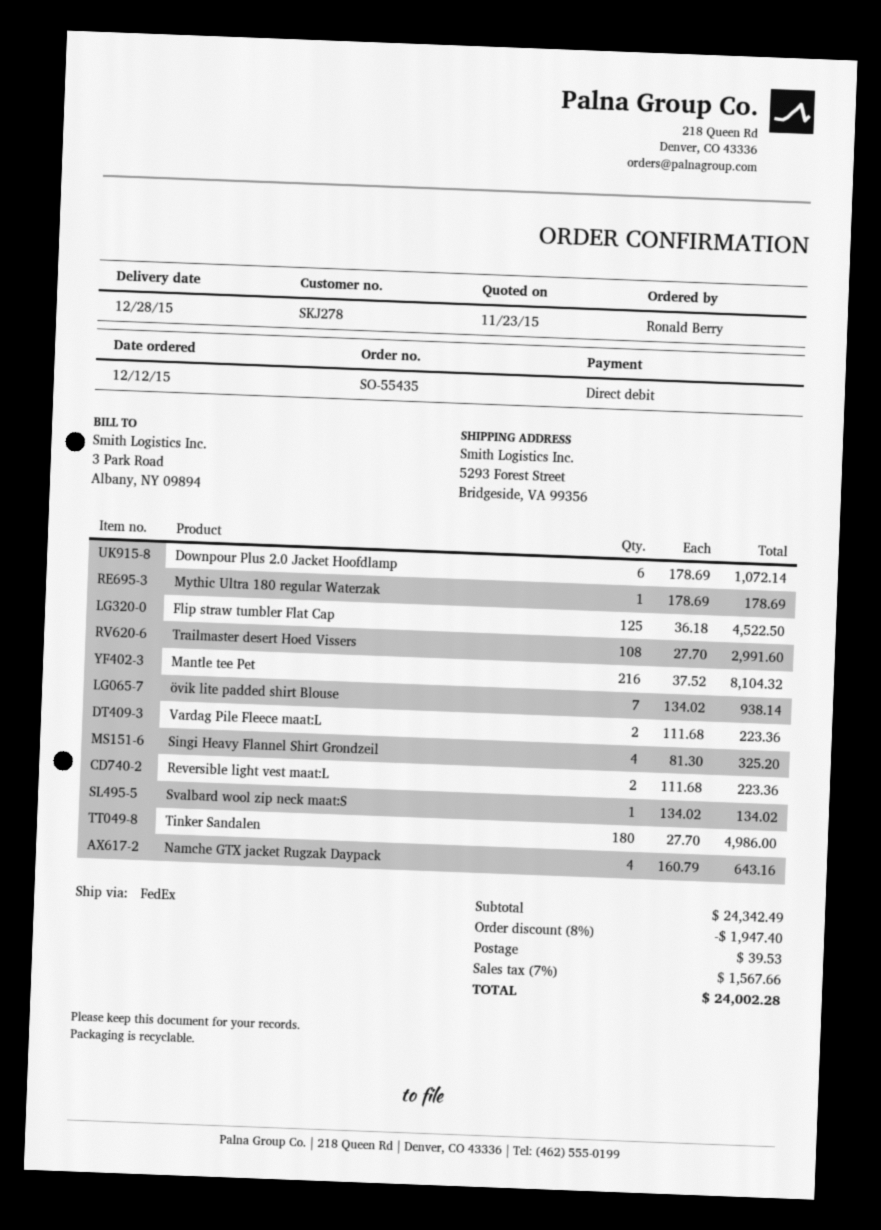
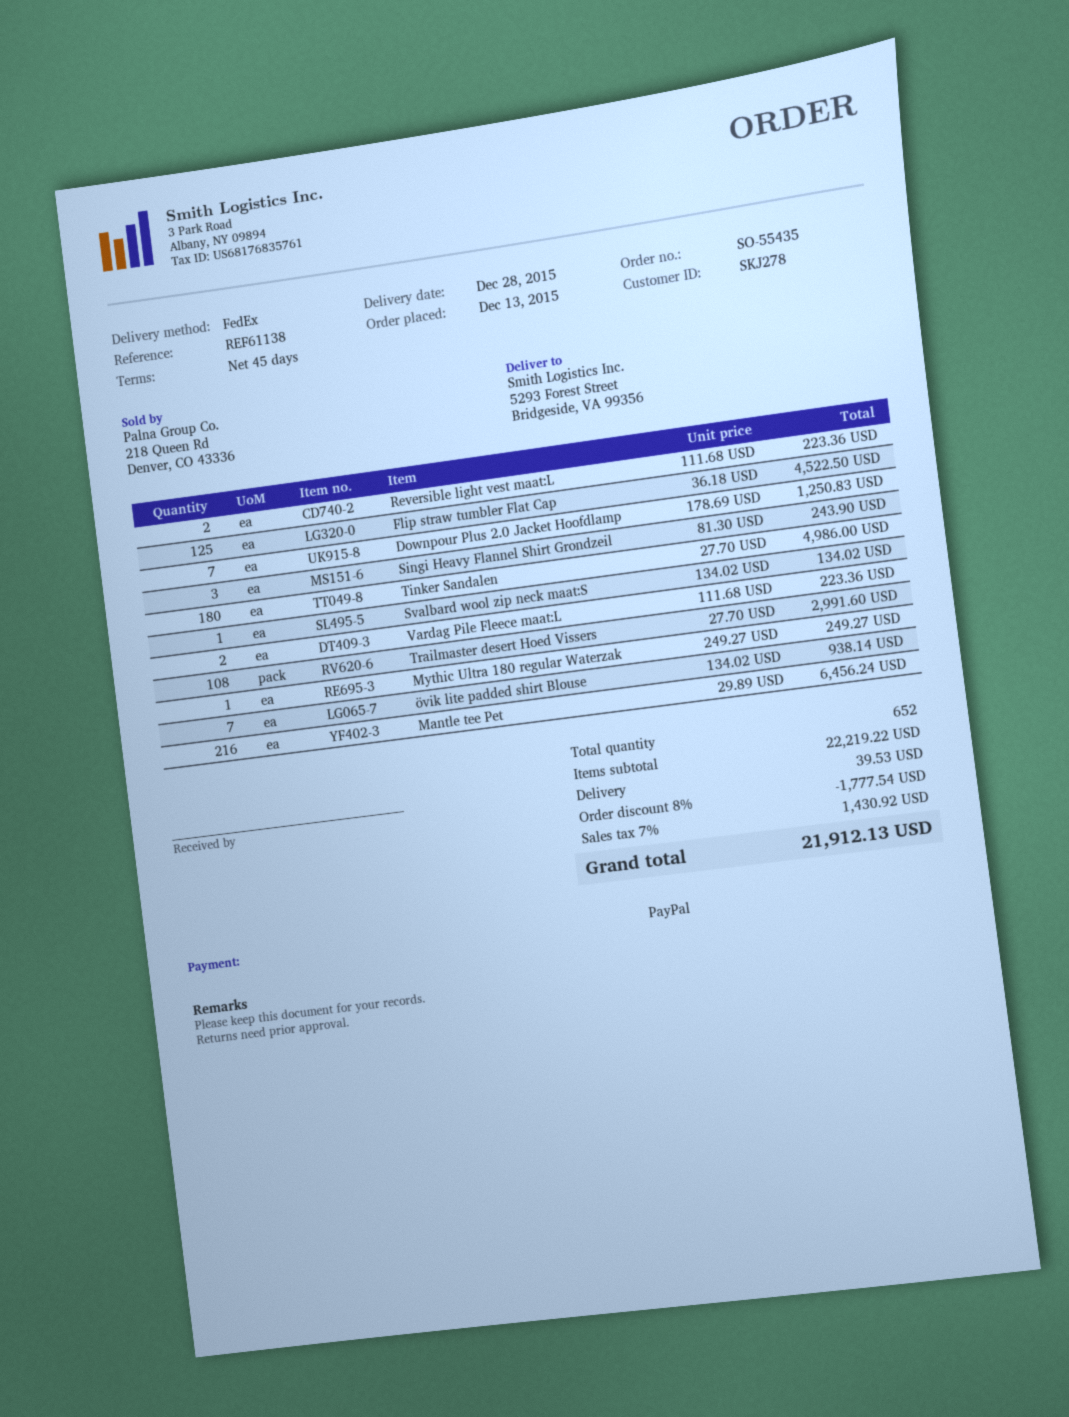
order date: 2015-12-12 -> 2015-12-13
payment method: direct debit -> PayPal
Downpour Plus 2.0 Jacket Hoofdlamp: 6 x 178.69 = 1072.14 -> 7 x 178.69 = 1250.83
Mythic Ultra 180 regular Waterzak: 1 x 178.69 = 178.69 -> 1 x 249.27 = 249.27
Mantle tee Pet: 216 x 37.52 = 8104.32 -> 216 x 29.89 = 6456.24
Singi Heavy Flannel Shirt Grondzeil: 4 x 81.30 = 325.20 -> 3 x 81.30 = 243.90
Namche GTX jacket Rugzak Daypack: 4 x 160.79 = 643.16 -> none
subtotal: 24342.49 -> 22219.22
discount: 8% = 1947.40 -> 8% = 1777.54
tax: 7% = 1567.66 -> 7% = 1430.92
total: 24002.28 -> 21912.13

